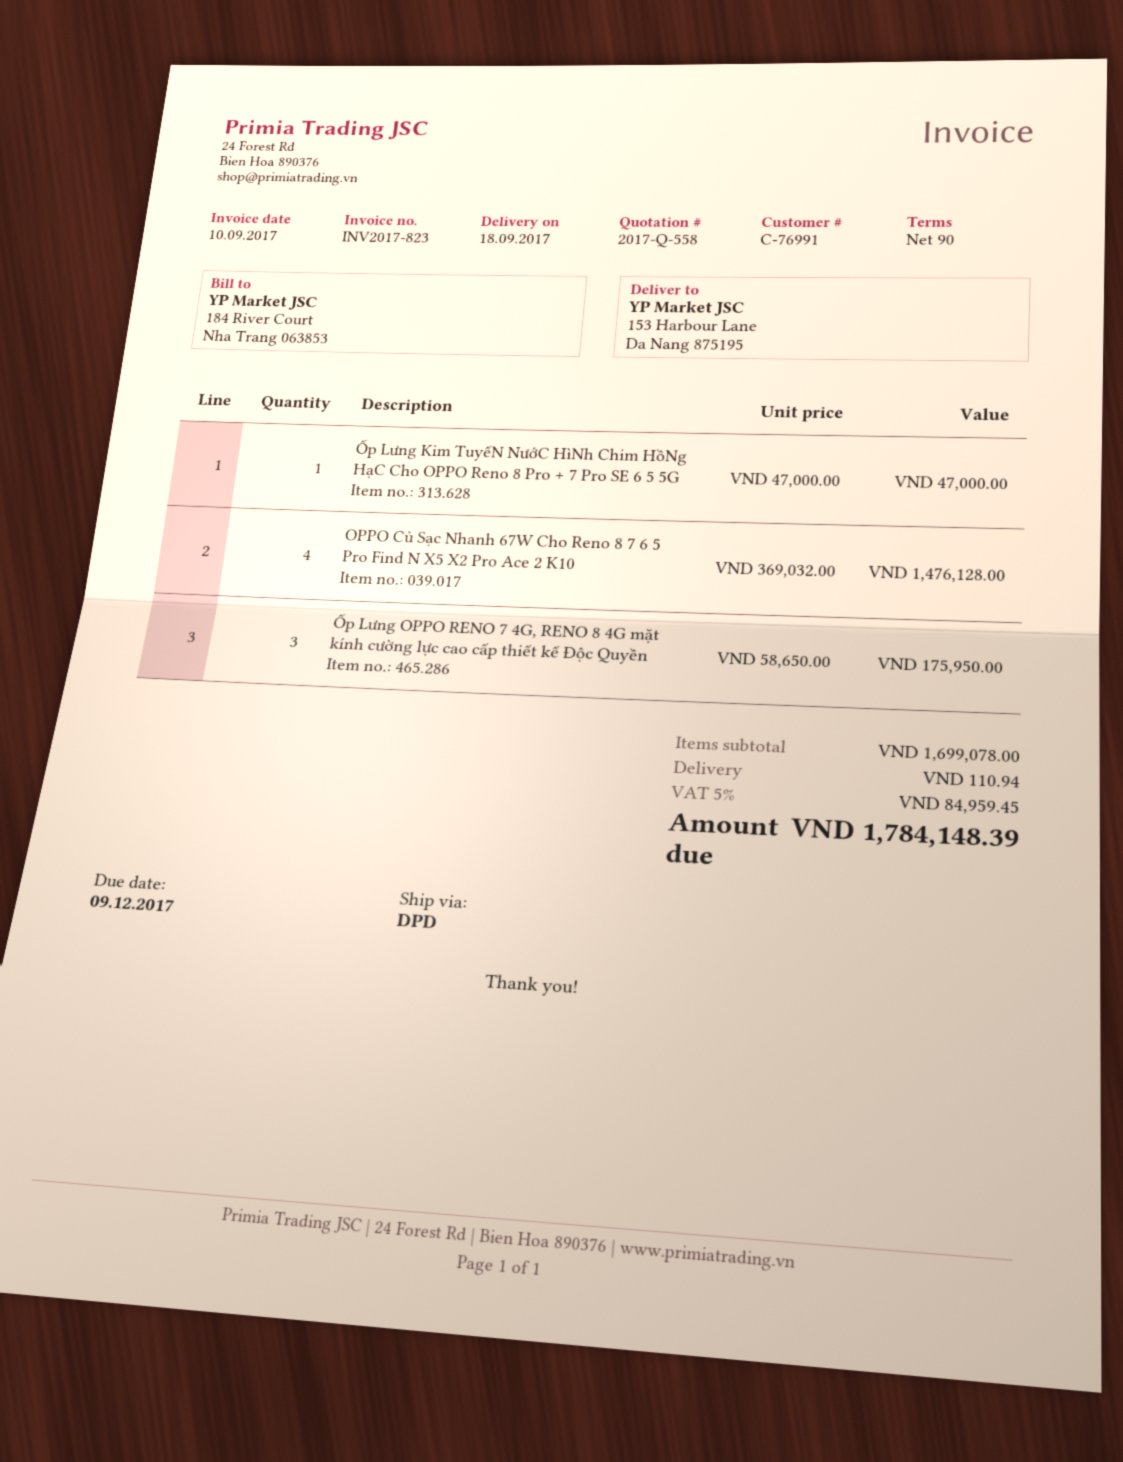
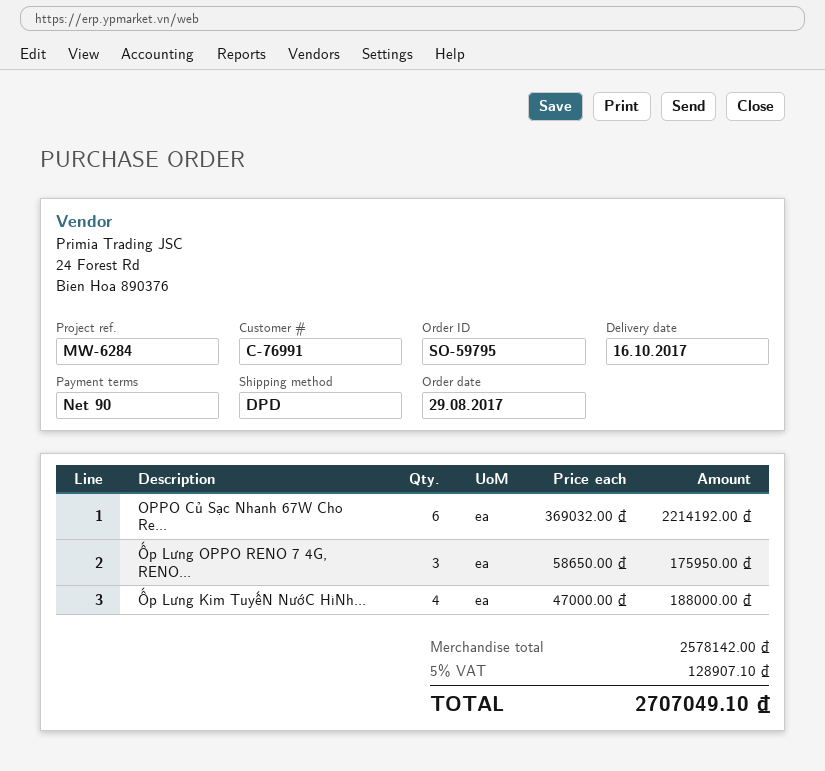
delivery date: 2017-09-18 -> 2017-10-16
Ốp Lưng Kim TuyếN NướC HìNh Chim HồNg HạC Cho OPPO Reno 8 Pro + 7 Pro SE 6 5 5G: 1 x 47000.00 = 47000.00 -> 4 x 47000.00 = 188000.00
OPPO Củ Sạc Nhanh 67W Cho Reno 8 7 6 5 Pro Find N X5 X2 Pro Ace 2 K10: 4 x 369032.00 = 1476128.00 -> 6 x 369032.00 = 2214192.00
subtotal: 1699078.00 -> 2578142.00
shipping: 110.94 -> none
tax: 5% = 84959.45 -> 5% = 128907.10
total: 1784148.39 -> 2707049.10

